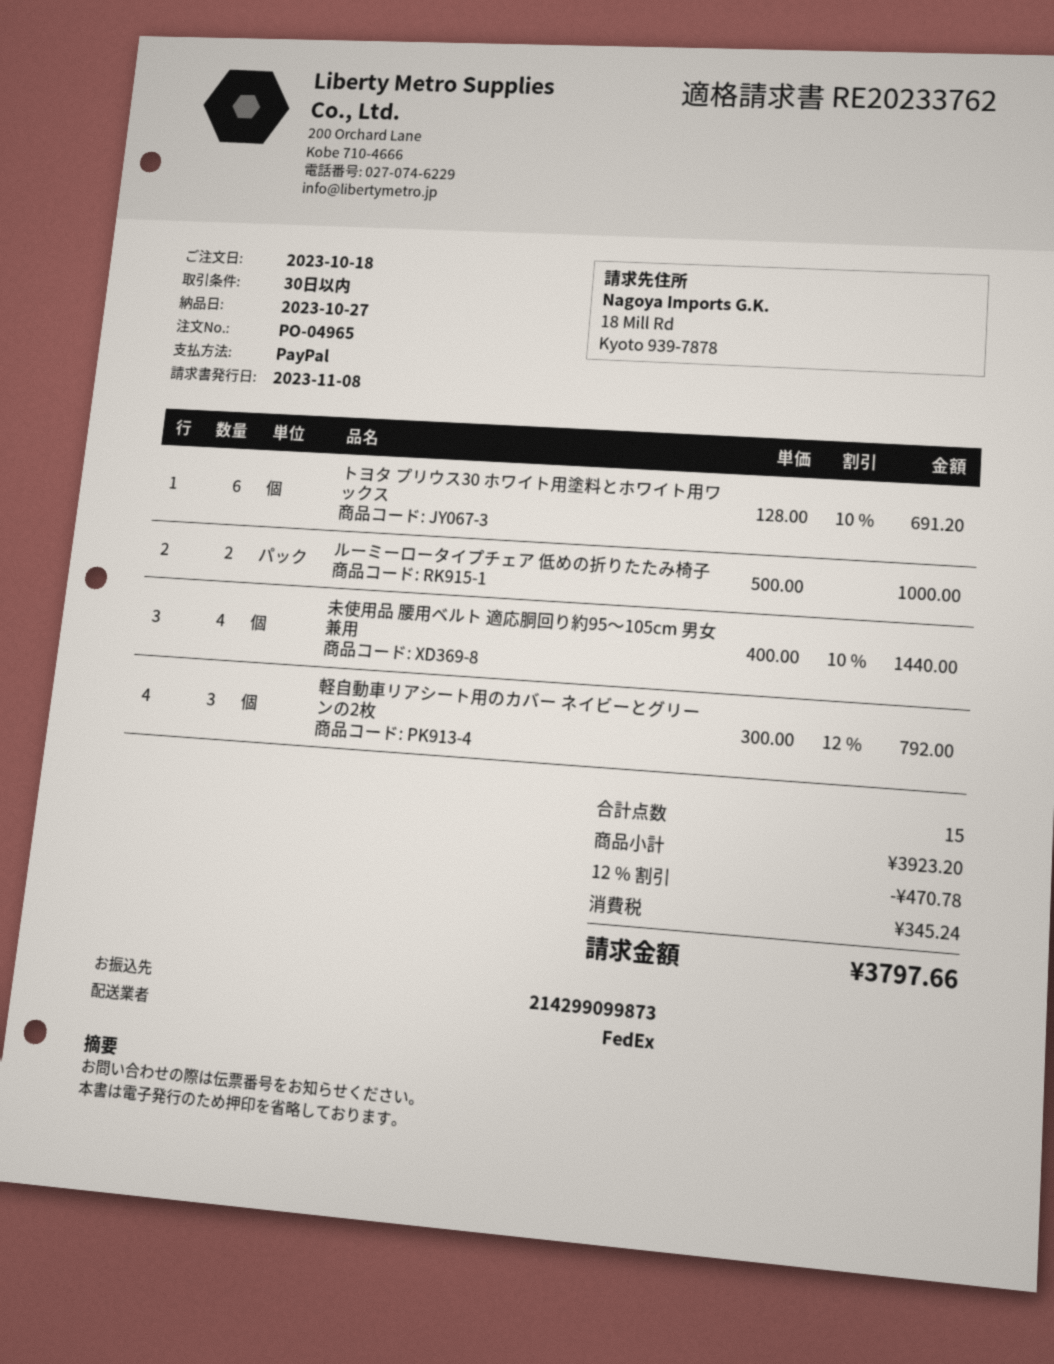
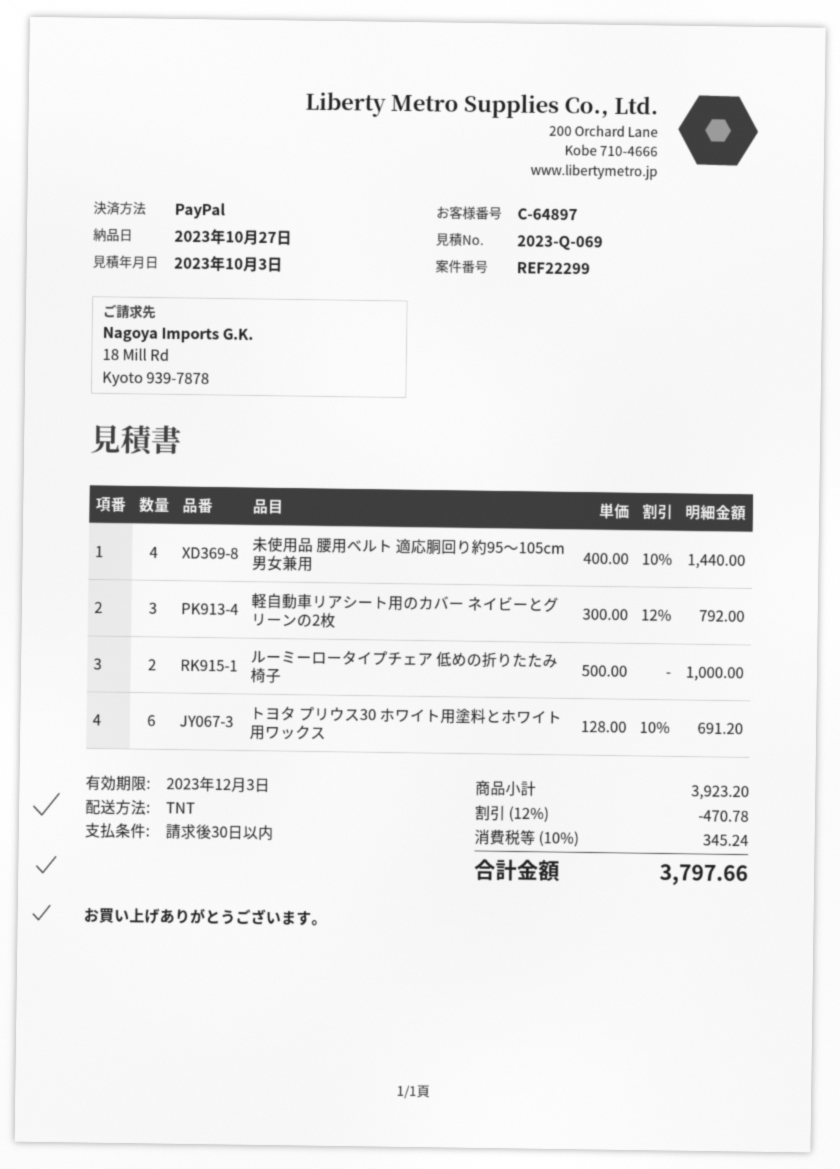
shipping method: FedEx -> TNT

